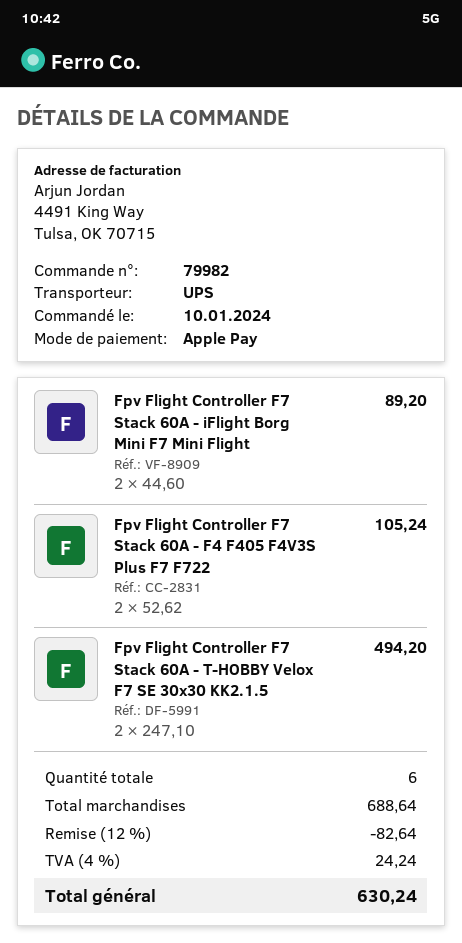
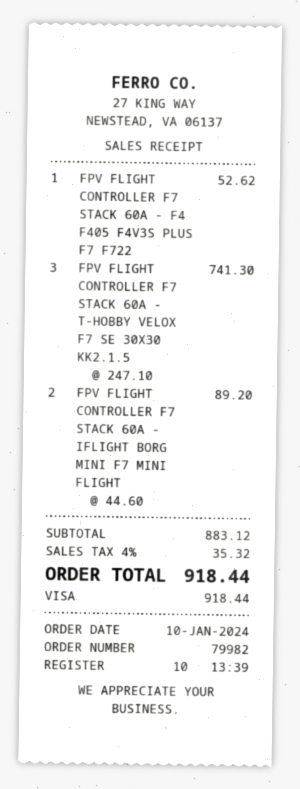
payment method: Apple Pay -> Visa
Fpv Flight Controller F7 Stack 60A - F4 F405 F4V3S Plus F7 F722: 2 x 52.62 = 105.24 -> 1 x 52.62 = 52.62
Fpv Flight Controller F7 Stack 60A - T-HOBBY Velox F7 SE 30x30 KK2.1.5: 2 x 247.10 = 494.20 -> 3 x 247.10 = 741.30
subtotal: 688.64 -> 883.12
discount: 12% = 82.64 -> none
tax: 4% = 24.24 -> 4% = 35.32
total: 630.24 -> 918.44

